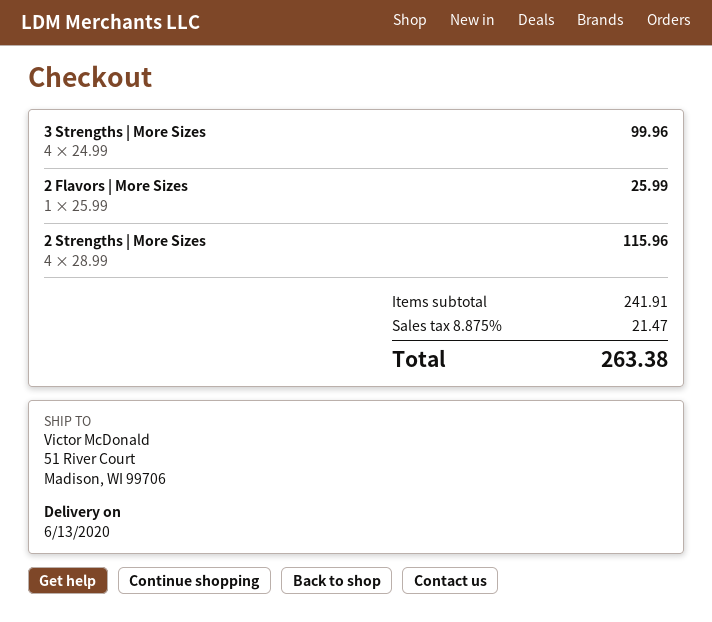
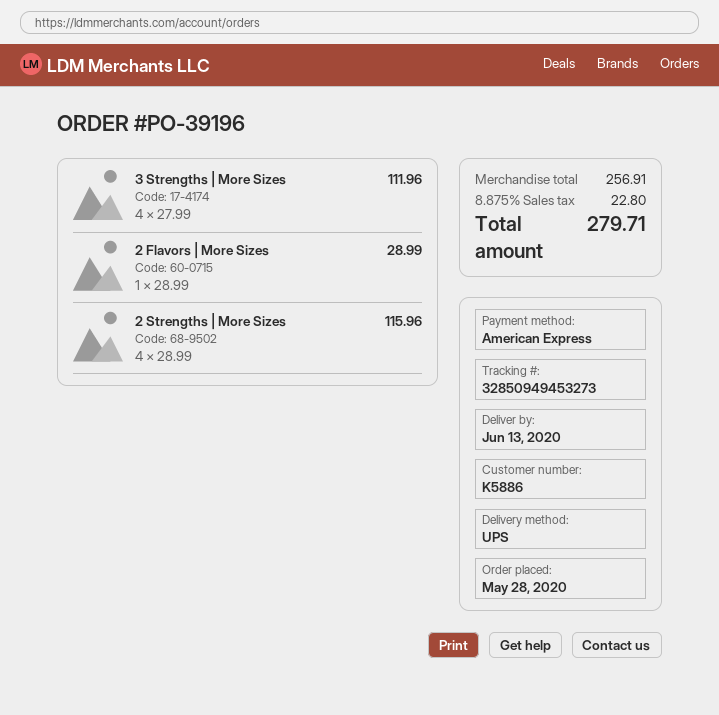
3 Strengths | More Sizes: 4 x 24.99 = 99.96 -> 4 x 27.99 = 111.96
2 Flavors | More Sizes: 1 x 25.99 = 25.99 -> 1 x 28.99 = 28.99
subtotal: 241.91 -> 256.91
tax: 8.875% = 21.47 -> 8.875% = 22.80
total: 263.38 -> 279.71

